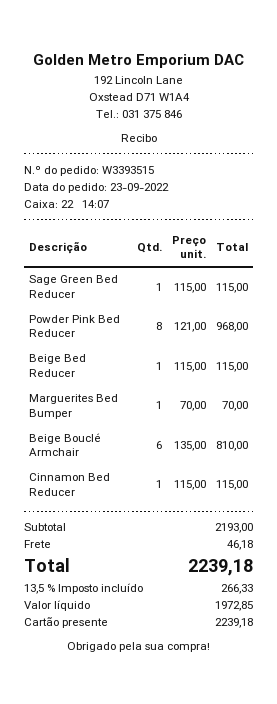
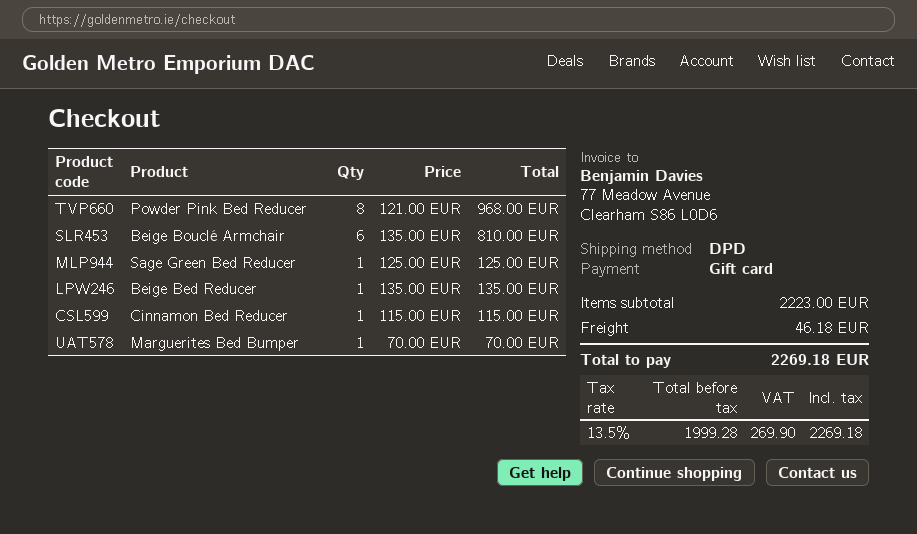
Sage Green Bed Reducer: 1 x 115.00 = 115.00 -> 1 x 125.00 = 125.00
Beige Bed Reducer: 1 x 115.00 = 115.00 -> 1 x 135.00 = 135.00
subtotal: 2193.00 -> 2223.00
net: 1972.85 -> 1999.28
tax: 13.5% = 266.33 -> 13.5% = 269.90
total: 2239.18 -> 2269.18

